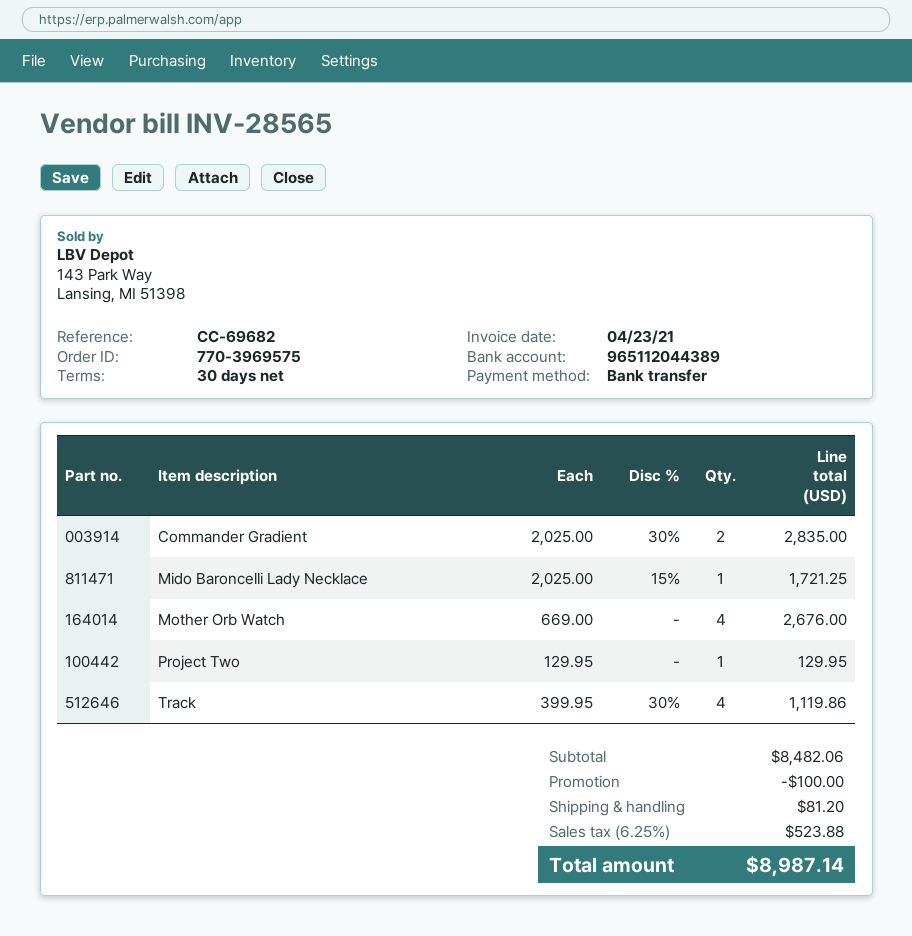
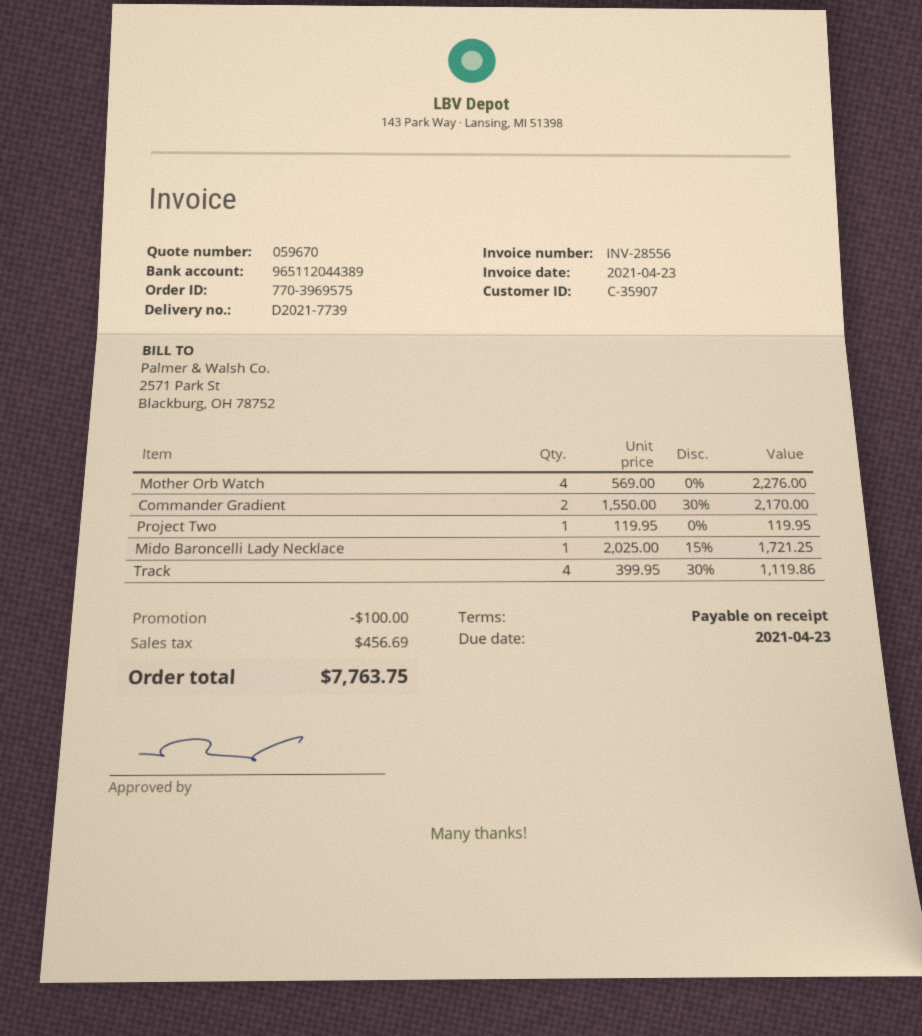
invoice number: INV-28565 -> INV-28556
payment terms: 30 days -> on receipt
Commander Gradient: 2 x 2025.00 - 30% = 2835.00 -> 2 x 1550.00 - 30% = 2170.00
Mother Orb Watch: 4 x 669.00 = 2676.00 -> 4 x 569.00 = 2276.00
Project Two: 1 x 129.95 = 129.95 -> 1 x 119.95 = 119.95
shipping: 81.20 -> none
tax: 523.88 -> 456.69
total: 8987.14 -> 7763.75

